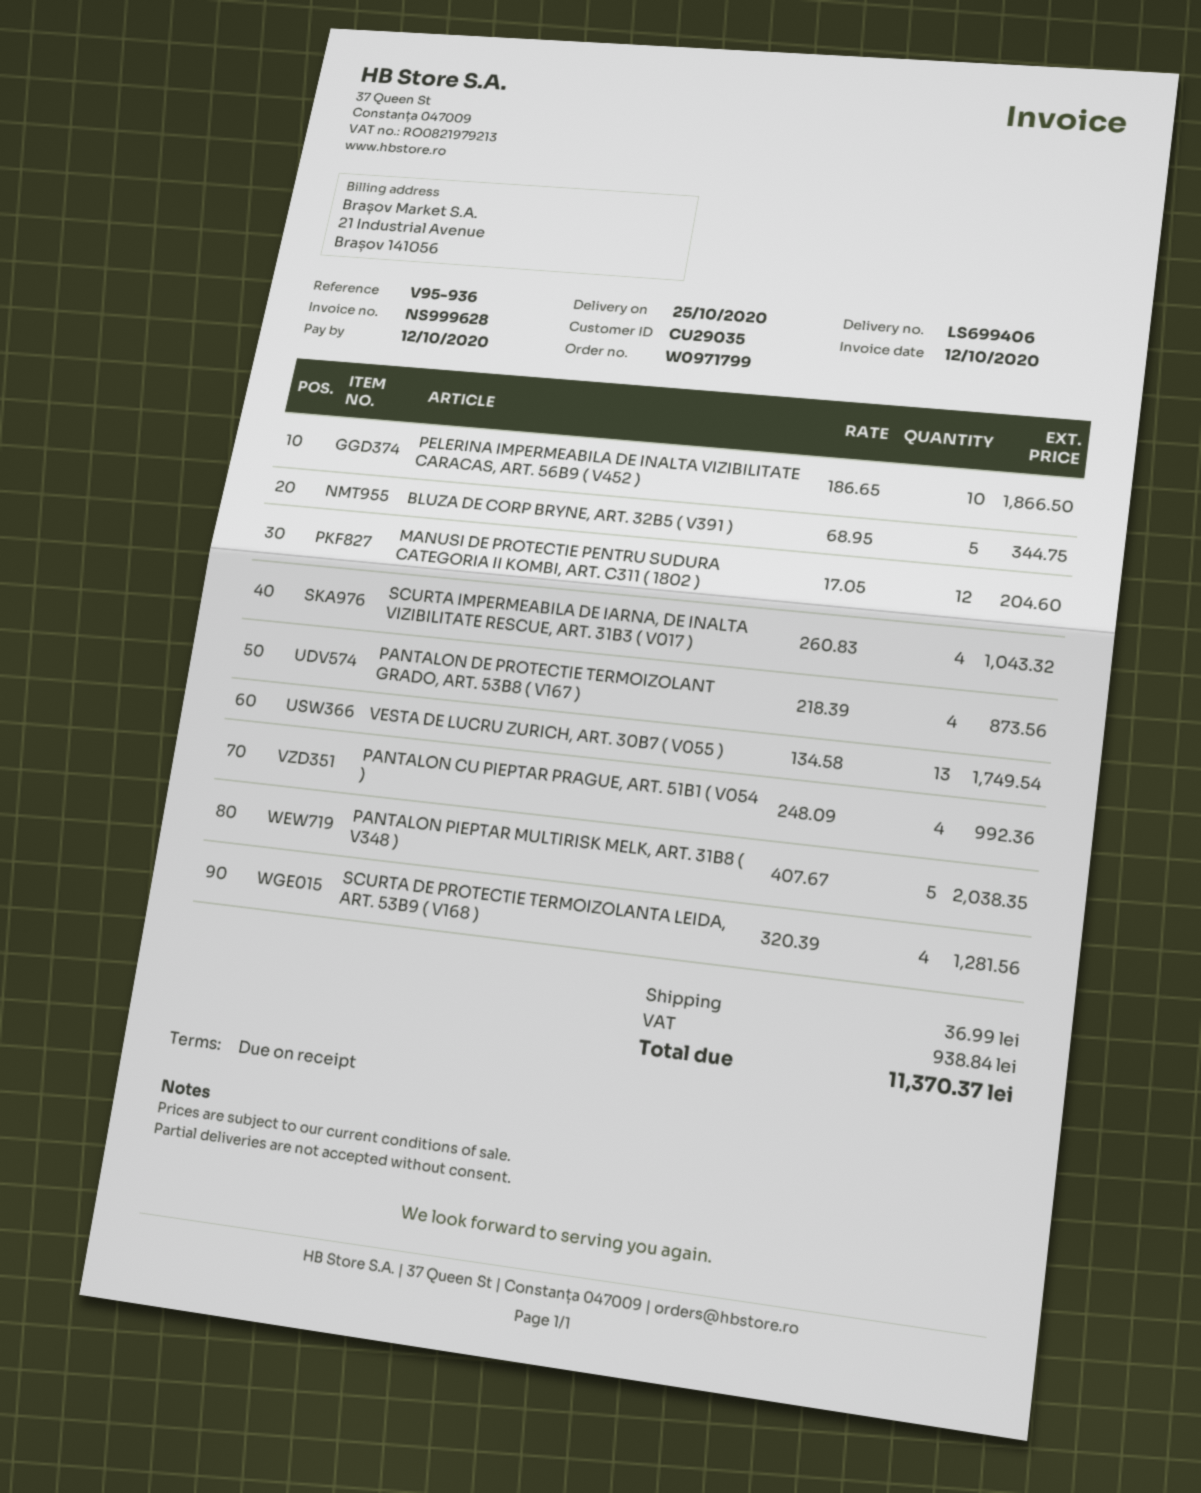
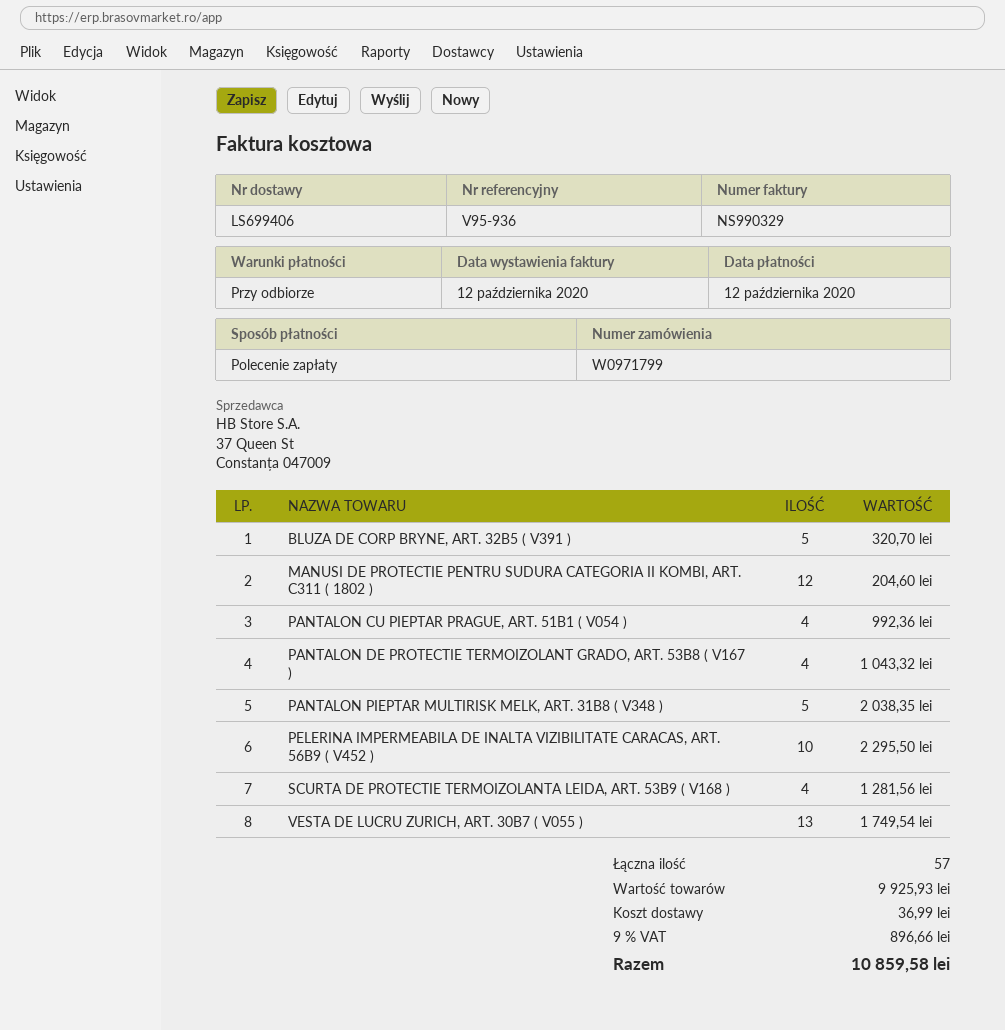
invoice number: NS999628 -> NS990329
PELERINA IMPERMEABILA DE INALTA VIZIBILITATE CARACAS, ART. 56B9 ( V452 ): 10 for 1866.50 -> 10 for 2295.50
BLUZA DE CORP BRYNE, ART. 32B5 ( V391 ): 5 for 344.75 -> 5 for 320.70
SCURTA IMPERMEABILA DE IARNA, DE INALTA VIZIBILITATE RESCUE, ART. 31B3 ( V017 ): 4 for 1043.32 -> none
PANTALON DE PROTECTIE TERMOIZOLANT GRADO, ART. 53B8 ( V167 ): 4 for 873.56 -> 4 for 1043.32
tax: 938.84 -> 896.66
total: 11370.37 -> 10859.58

